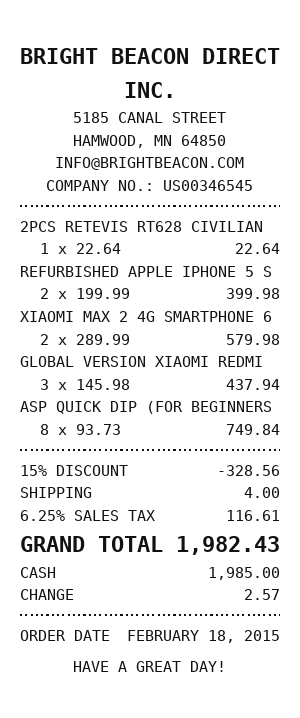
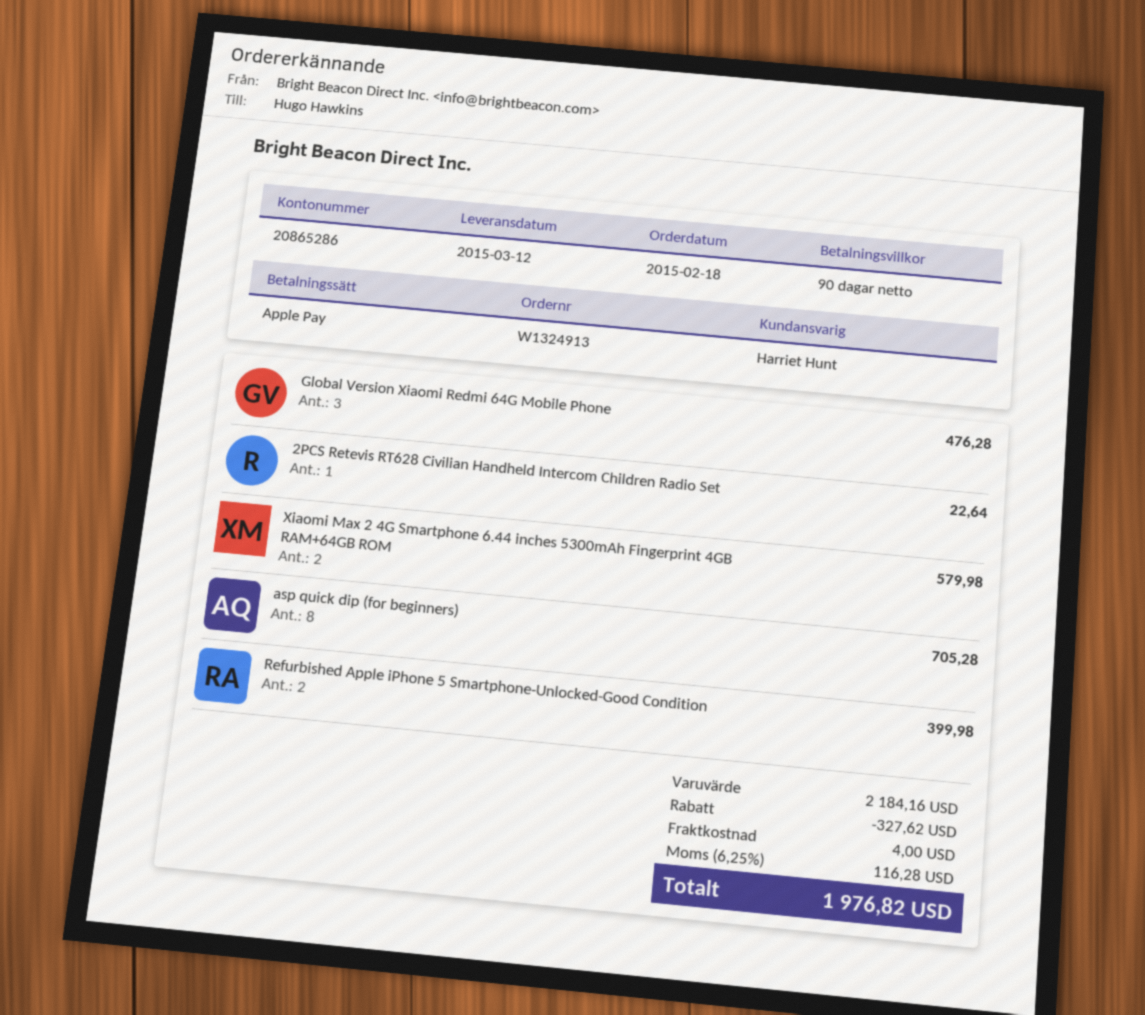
payment method: cash -> Apple Pay
GLOBAL VERSION XIAOMI REDMI: 3 for 437.94 -> 3 for 476.28
ASP QUICK DIP (FOR BEGINNERS: 8 for 749.84 -> 8 for 705.28
discount: 328.56 -> 327.62
tax: 6.25% = 116.61 -> 6.25% = 116.28
total: 1982.43 -> 1976.82

